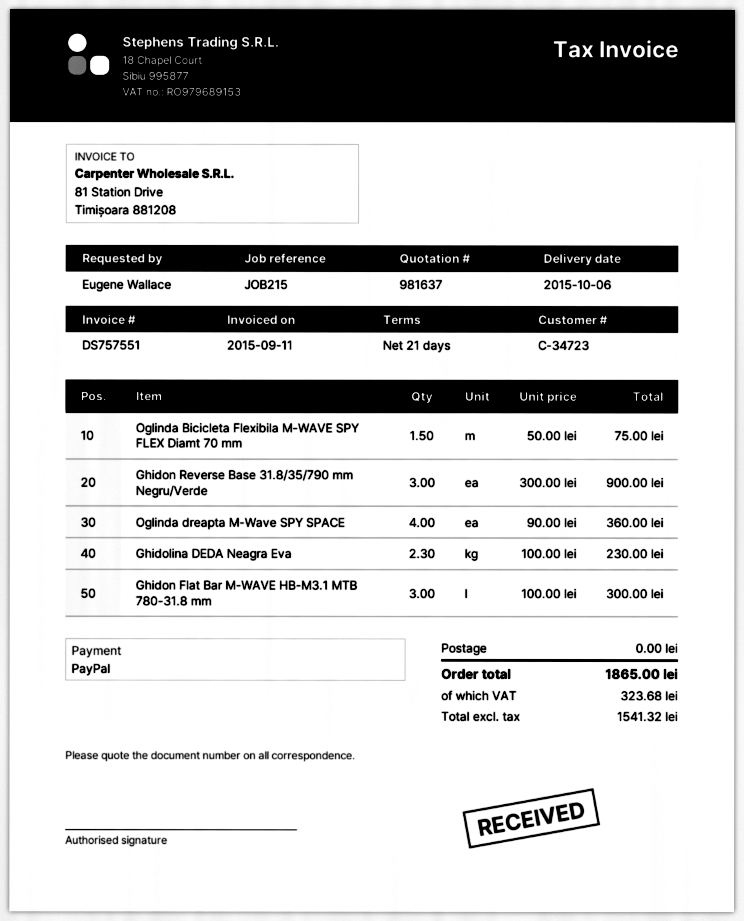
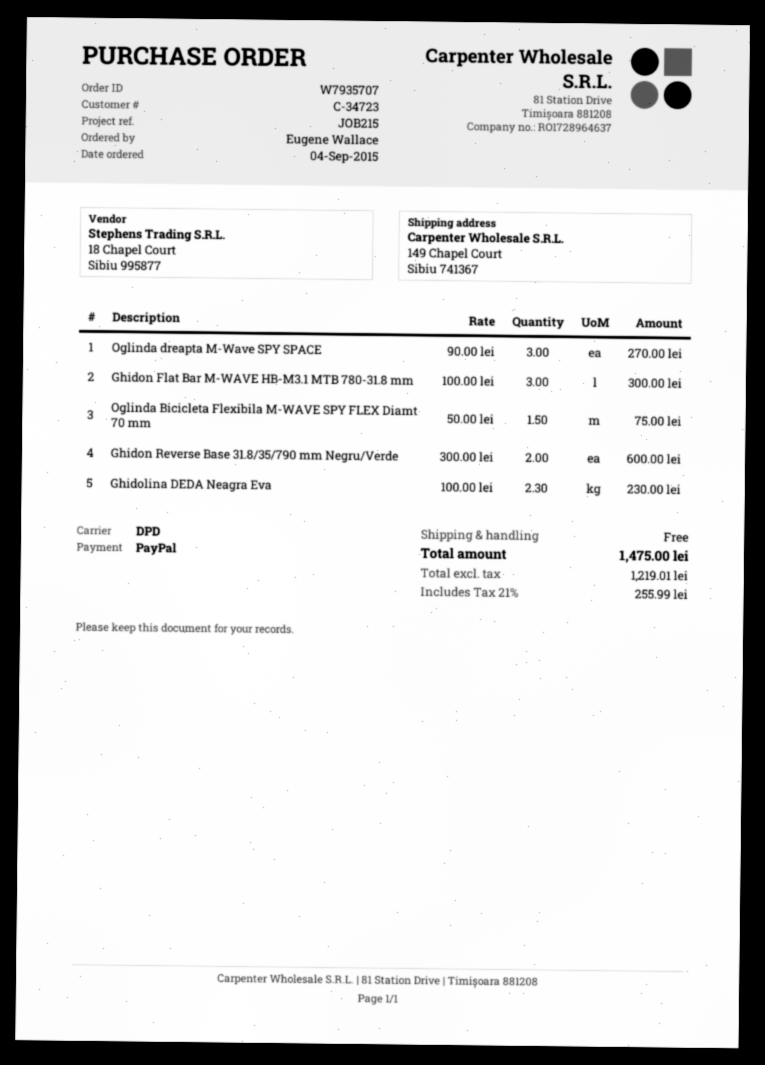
Ghidon Reverse Base 31.8/35/790 mm Negru/Verde: 3 x 300.00 = 900.00 -> 2 x 300.00 = 600.00
Oglinda dreapta M-Wave SPY SPACE: 4 x 90.00 = 360.00 -> 3 x 90.00 = 270.00
net: 1541.32 -> 1219.01
tax: 323.68 -> 255.99
total: 1865.00 -> 1475.00

